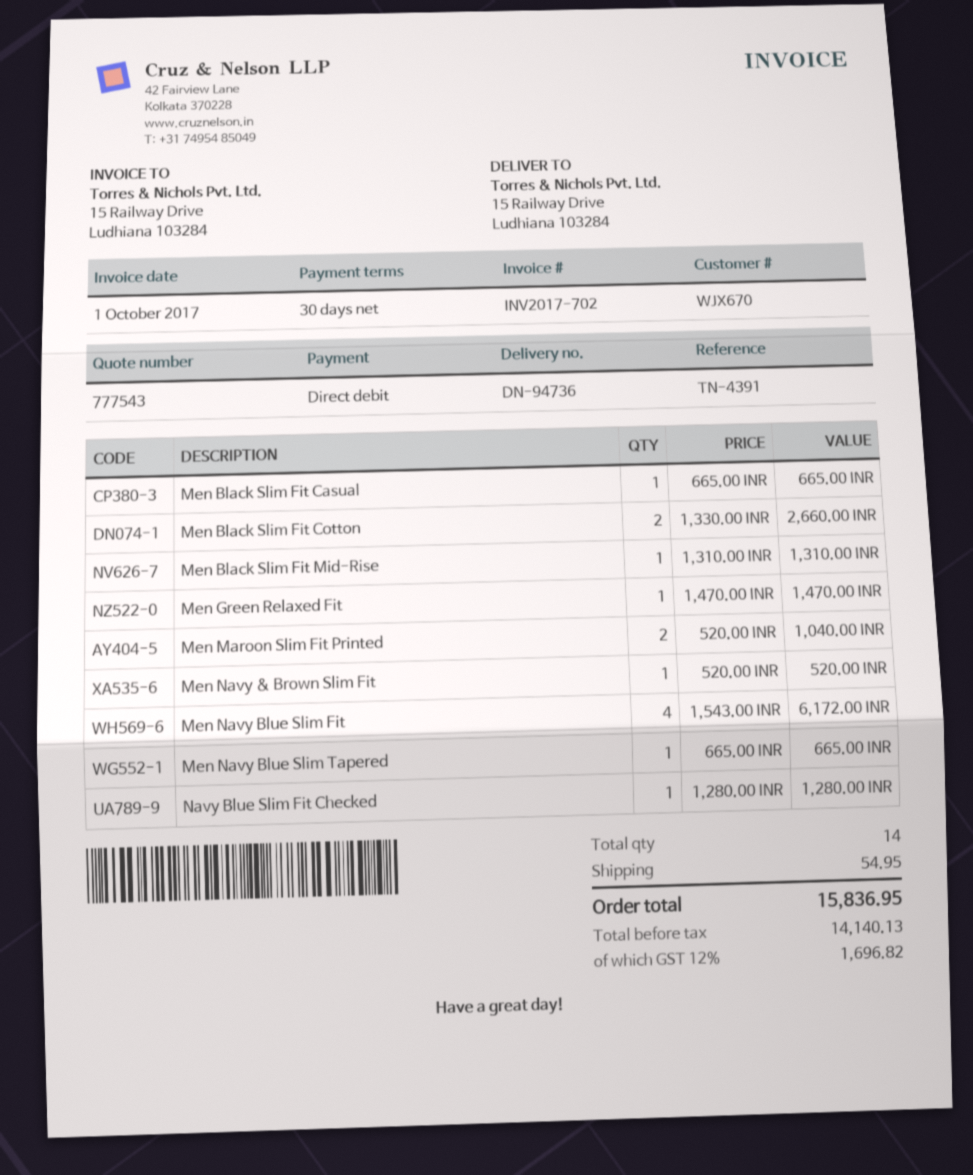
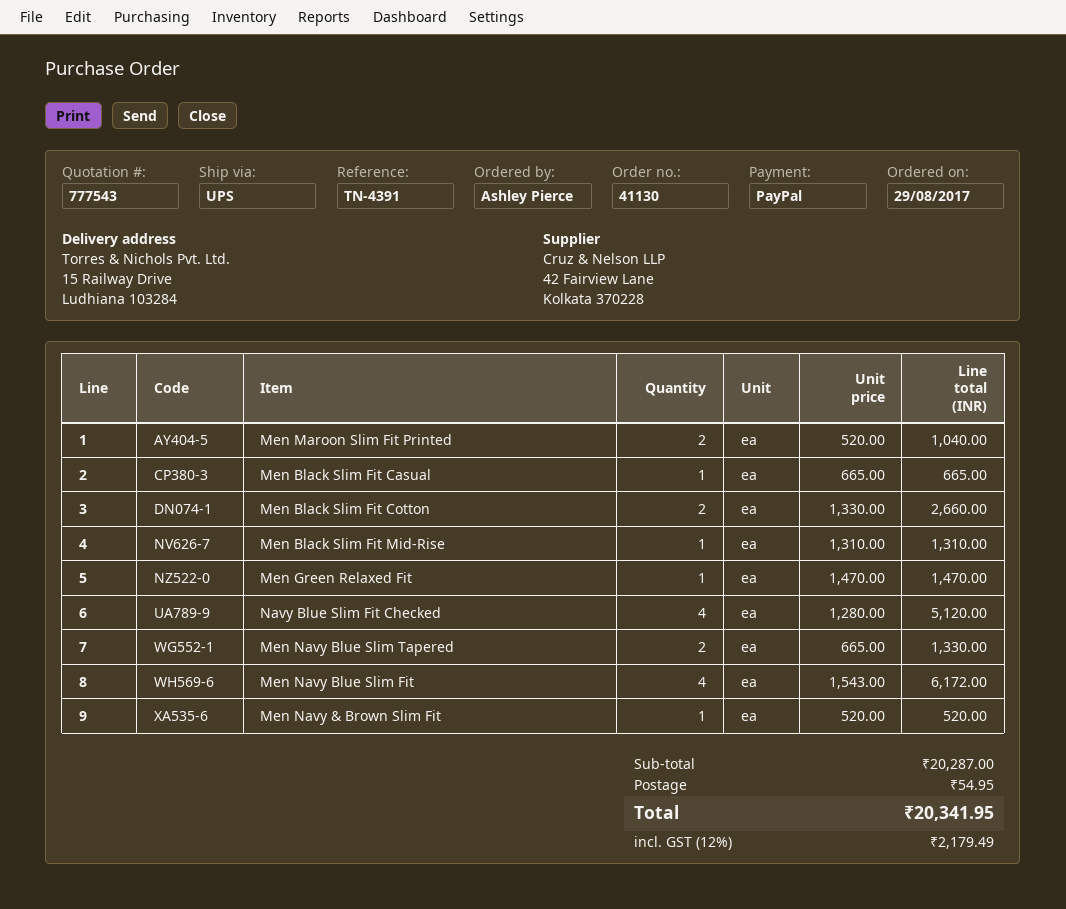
payment method: direct debit -> PayPal
Men Navy Blue Slim Tapered: 1 x 665.00 = 665.00 -> 2 x 665.00 = 1330.00
Navy Blue Slim Fit Checked: 1 x 1280.00 = 1280.00 -> 4 x 1280.00 = 5120.00
tax: 12% = 1696.82 -> 12% = 2179.49
total: 15836.95 -> 20341.95

